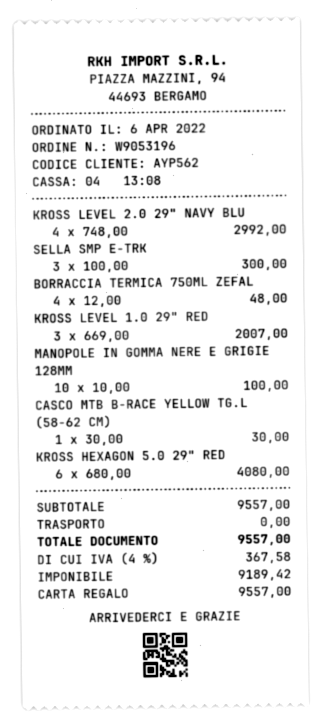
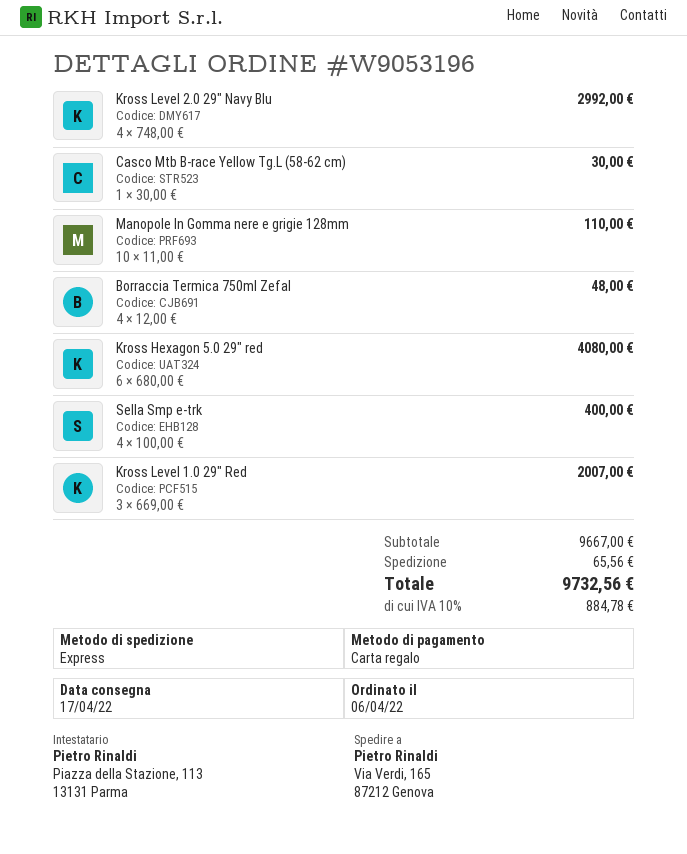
SELLA SMP E-TRK: 3 x 100.00 = 300.00 -> 4 x 100.00 = 400.00
MANOPOLE IN GOMMA NERE E GRIGIE 128MM: 10 x 10.00 = 100.00 -> 10 x 11.00 = 110.00
subtotal: 9557.00 -> 9667.00
shipping: 0.00 -> 65.56
tax: 4% = 367.58 -> 10% = 884.78
total: 9557.00 -> 9732.56

